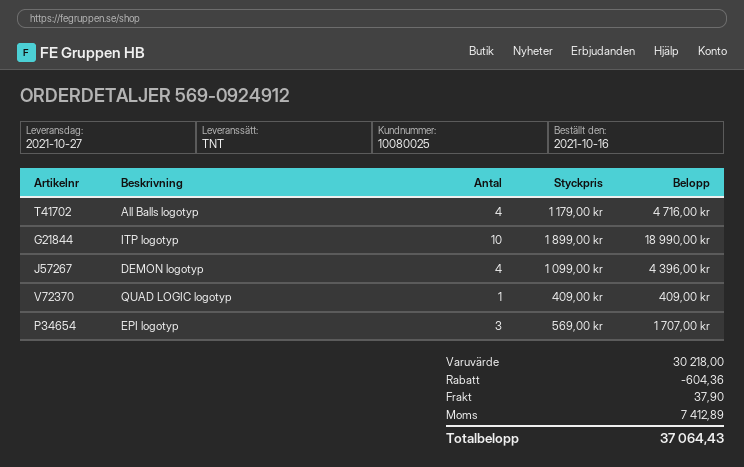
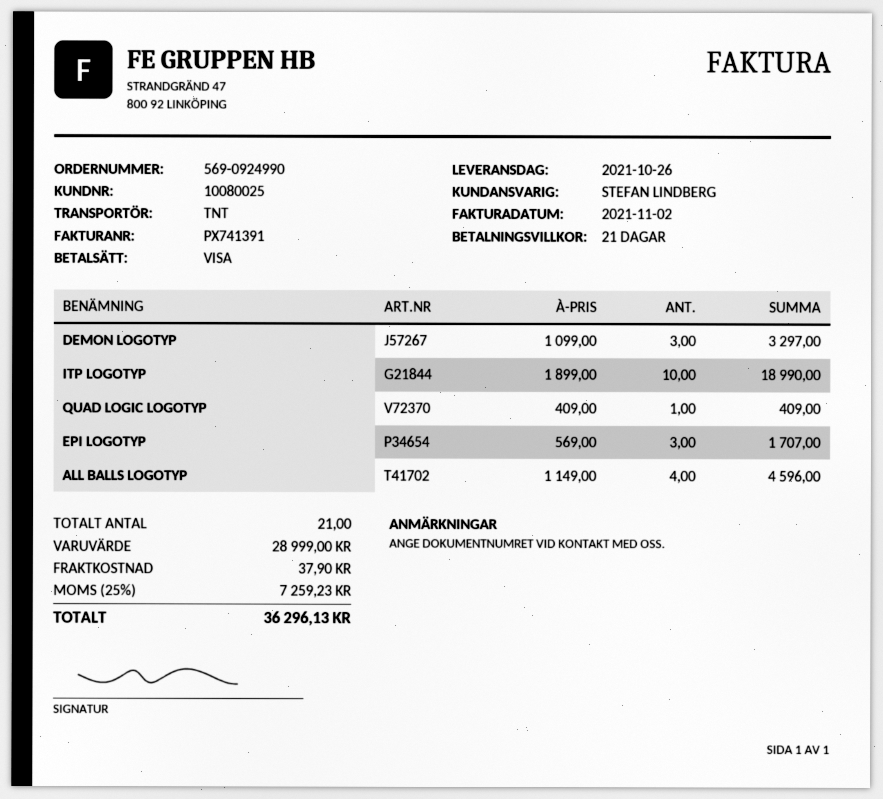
order number: 569-0924912 -> 569-0924990
delivery date: 2021-10-27 -> 2021-10-26
All Balls logotyp: 4 x 1179.00 = 4716.00 -> 4 x 1149.00 = 4596.00
DEMON logotyp: 4 x 1099.00 = 4396.00 -> 3 x 1099.00 = 3297.00
subtotal: 30218.00 -> 28999.00
discount: 604.36 -> none
tax: 7412.89 -> 7259.23
total: 37064.43 -> 36296.13

